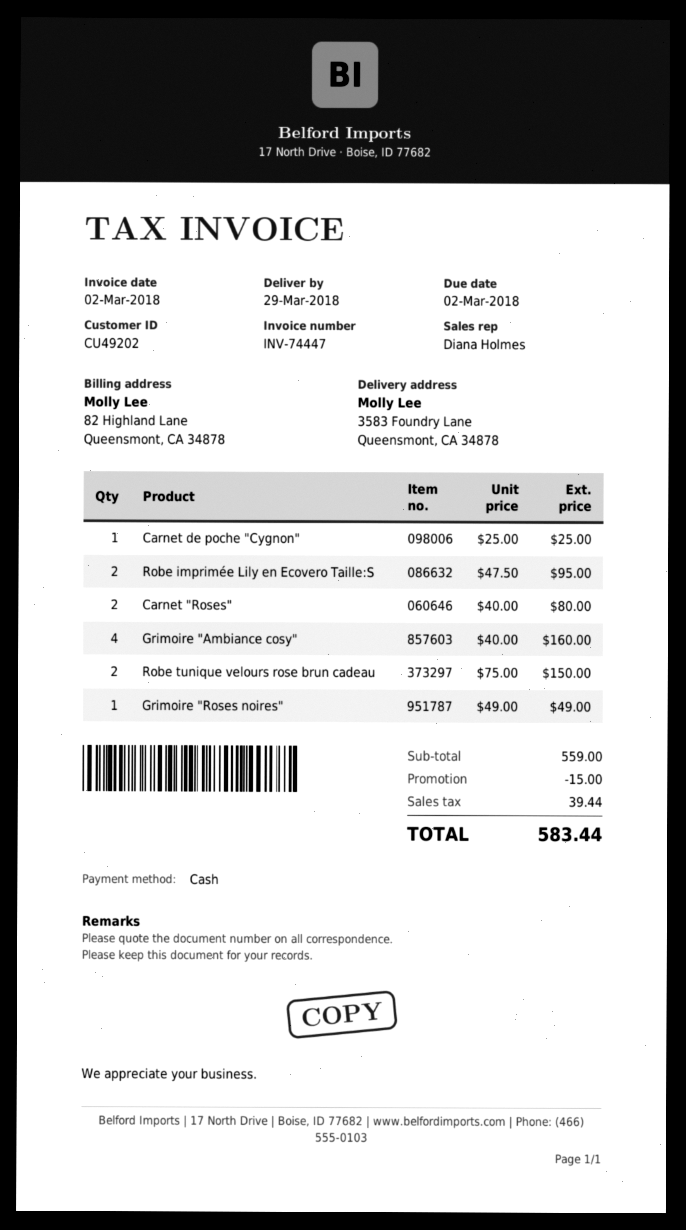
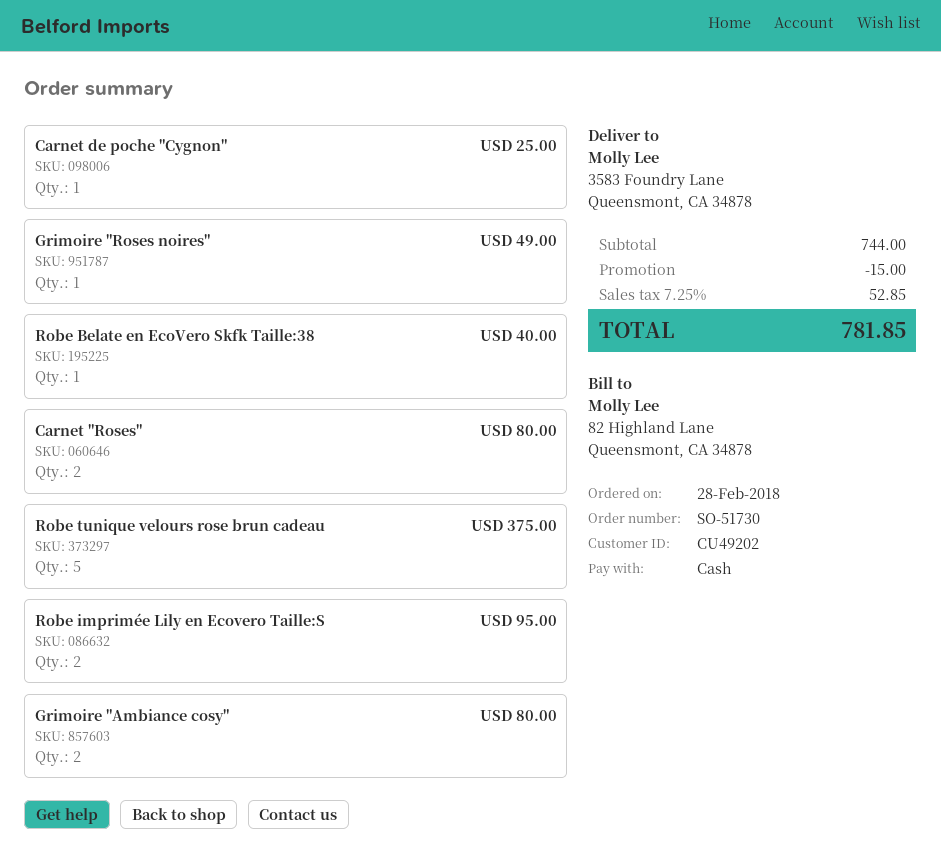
Grimoire "Ambiance cosy": 4 for 160.00 -> 2 for 80.00
Robe tunique velours rose brun cadeau: 2 for 150.00 -> 5 for 375.00
Robe Belate en EcoVero Skfk Taille:38: none -> 1 for 40.00
subtotal: 559.00 -> 744.00
tax: 39.44 -> 52.85
total: 583.44 -> 781.85

